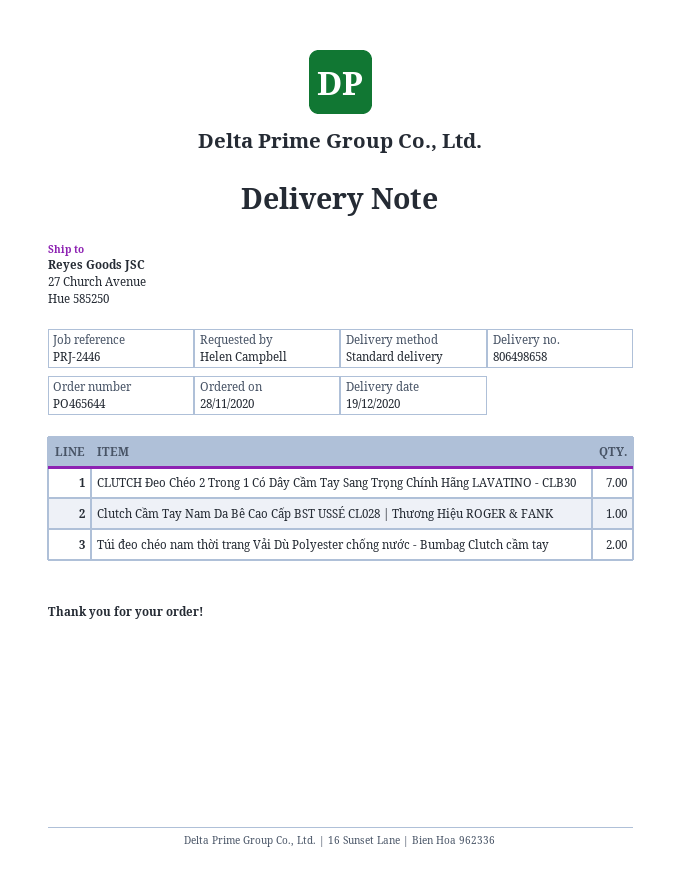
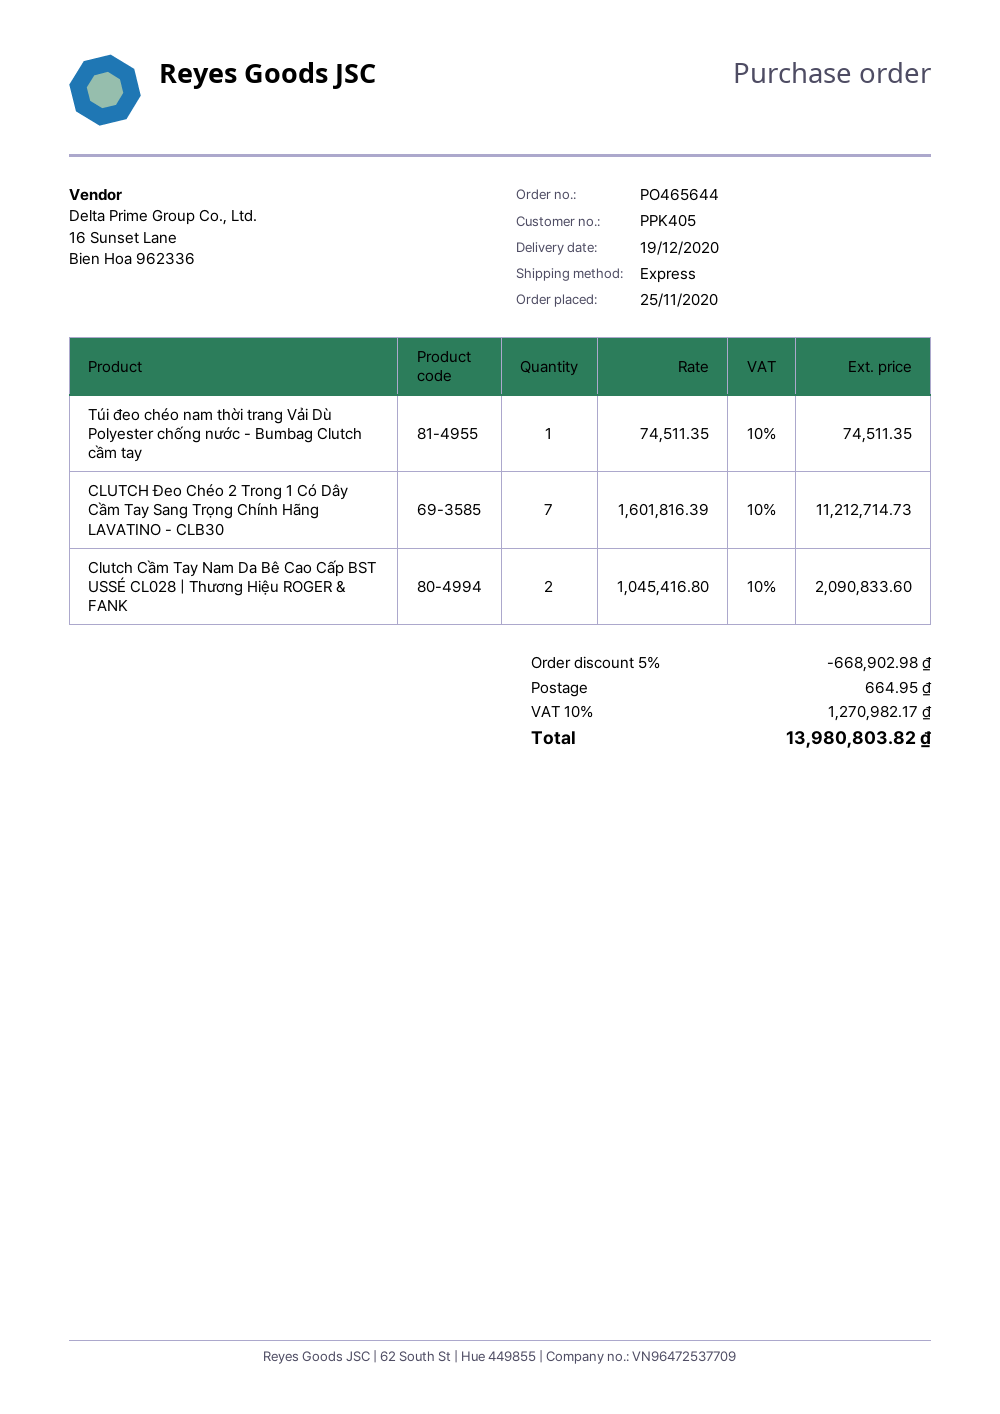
order date: 2020-11-28 -> 2020-11-25
shipping method: standard -> express
Clutch Cầm Tay Nam Da Bê Cao Cấp BST USSÉ CL028 | Thương Hiệu ROGER & FANK: 1 -> 2
Túi đeo chéo nam thời trang Vải Dù Polyester chống nước - Bumbag Clutch cầm tay: 2 -> 1

